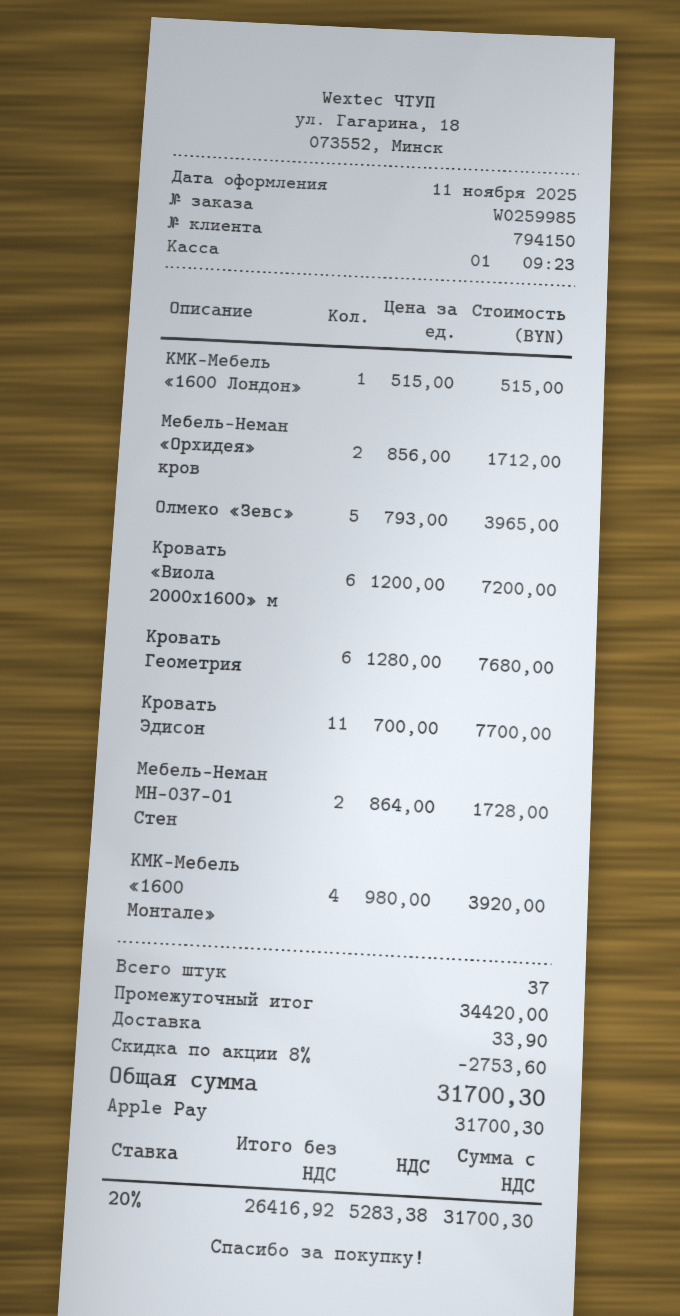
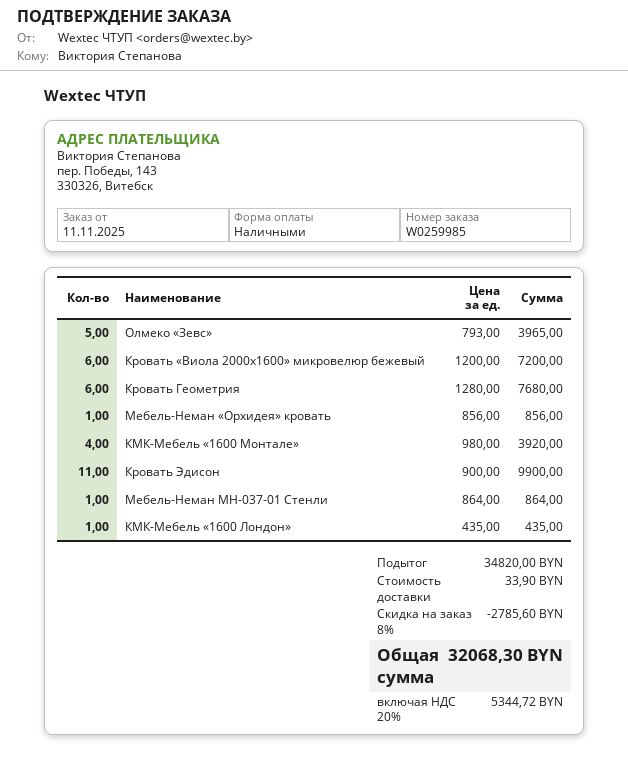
payment method: Apple Pay -> cash
КМК-Мебель «1600 Лондон»: 1 x 515.00 = 515.00 -> 1 x 435.00 = 435.00
Мебель-Неман «Орхидея» кров: 2 x 856.00 = 1712.00 -> 1 x 856.00 = 856.00
Кровать Эдисон: 11 x 700.00 = 7700.00 -> 11 x 900.00 = 9900.00
Мебель-Неман МН-037-01 Стен: 2 x 864.00 = 1728.00 -> 1 x 864.00 = 864.00
subtotal: 34420.00 -> 34820.00
discount: 8% = 2753.60 -> 8% = 2785.60
tax: 20% = 5283.38 -> 20% = 5344.72
total: 31700.30 -> 32068.30

